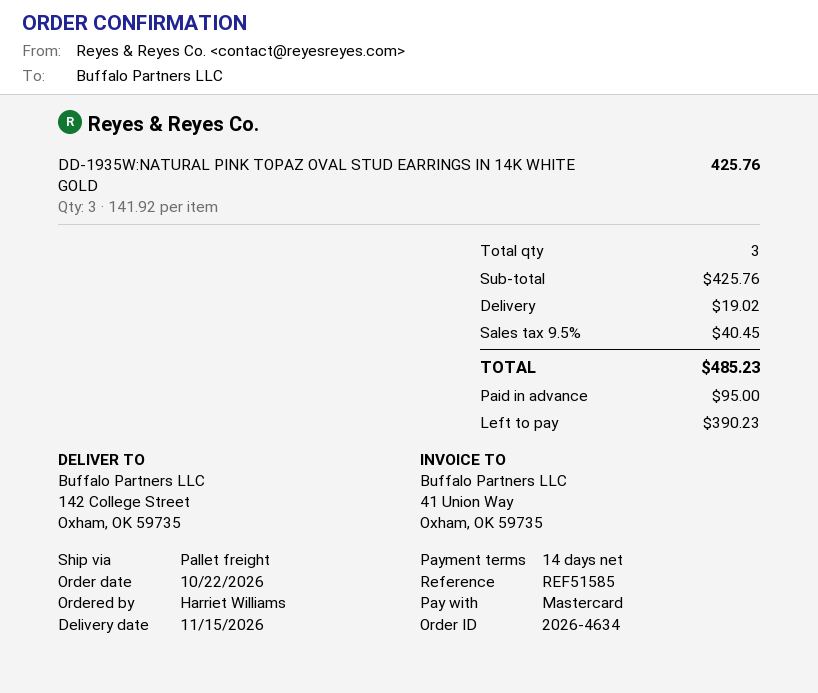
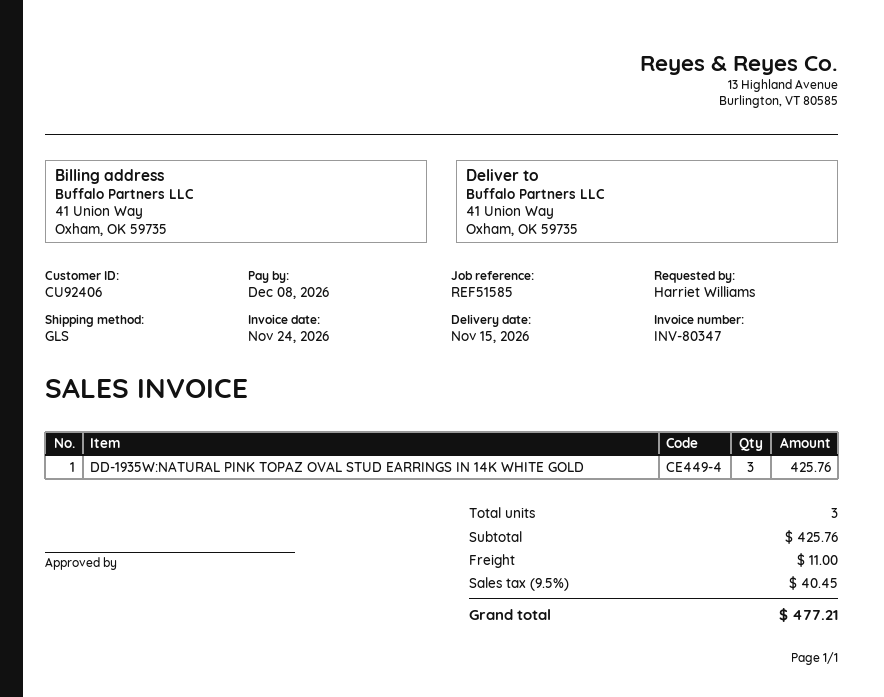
shipping method: pallet freight -> GLS
ship to: 142 College Street, Oxham, OK 59735 -> 41 Union Way, Oxham, OK 59735
shipping: 19.02 -> 11.00
total: 485.23 -> 477.21

